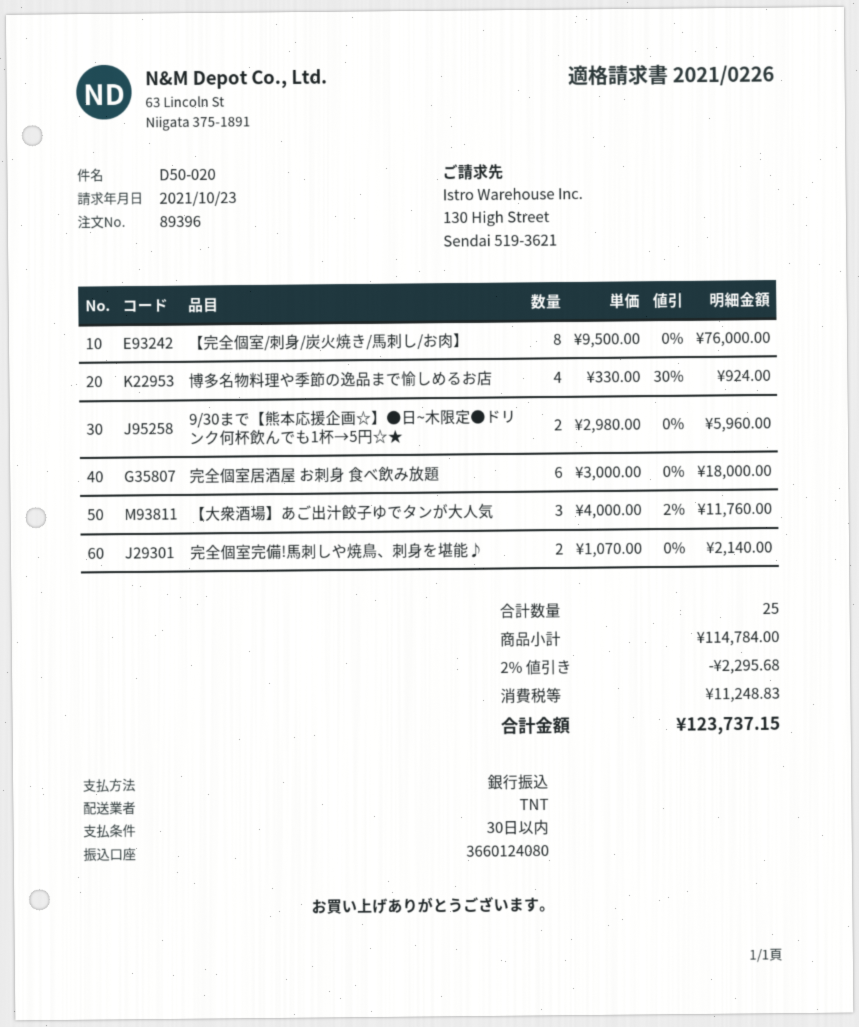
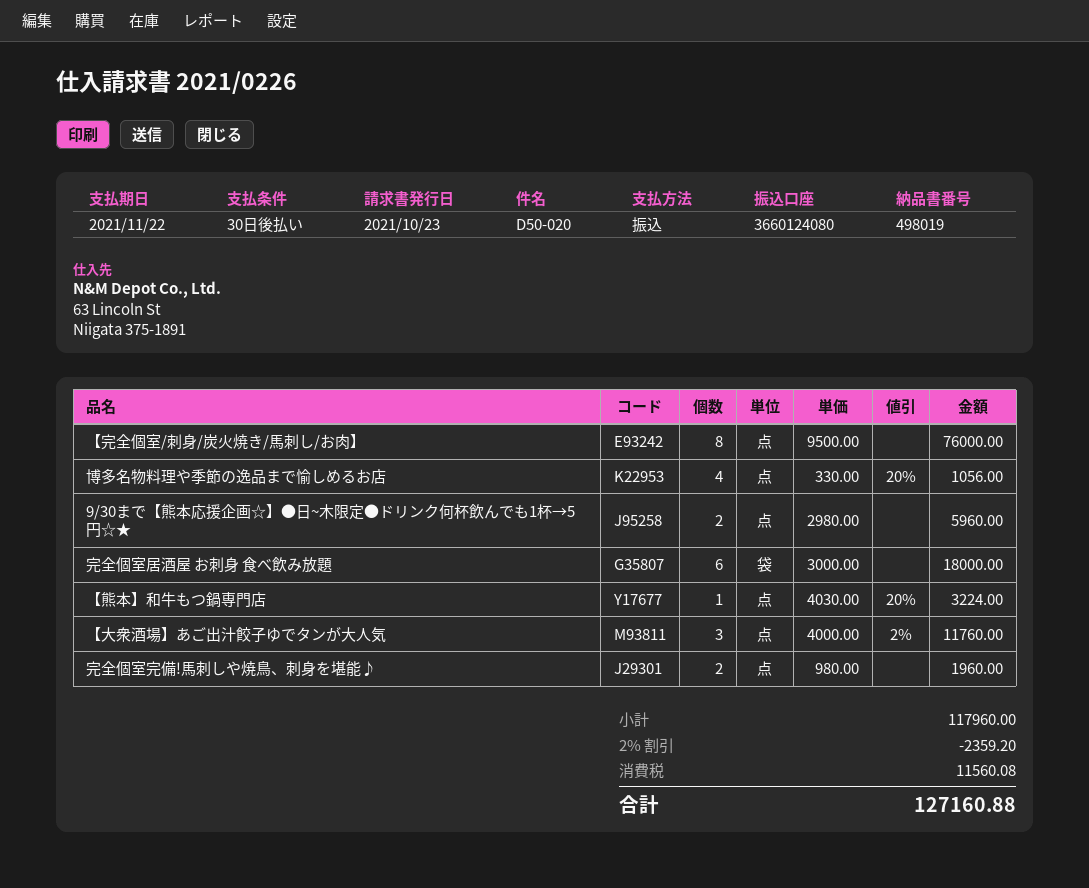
博多名物料理や季節の逸品まで愉しめるお店: 4 x 330.00 - 30% = 924.00 -> 4 x 330.00 - 20% = 1056.00
完全個室完備!馬刺しや焼鳥、刺身を堪能♪: 2 x 1070.00 = 2140.00 -> 2 x 980.00 = 1960.00
【熊本】和牛もつ鍋専門店: none -> 1 x 4030.00 - 20% = 3224.00
subtotal: 114784.00 -> 117960.00
discount: 2% = 2295.68 -> 2% = 2359.20
tax: 11248.83 -> 11560.08
total: 123737.15 -> 127160.88

